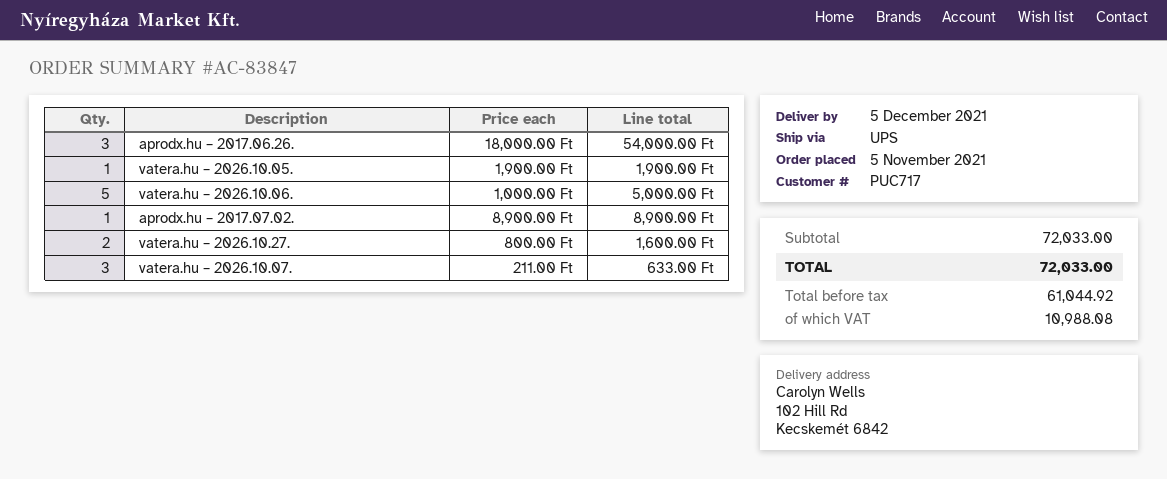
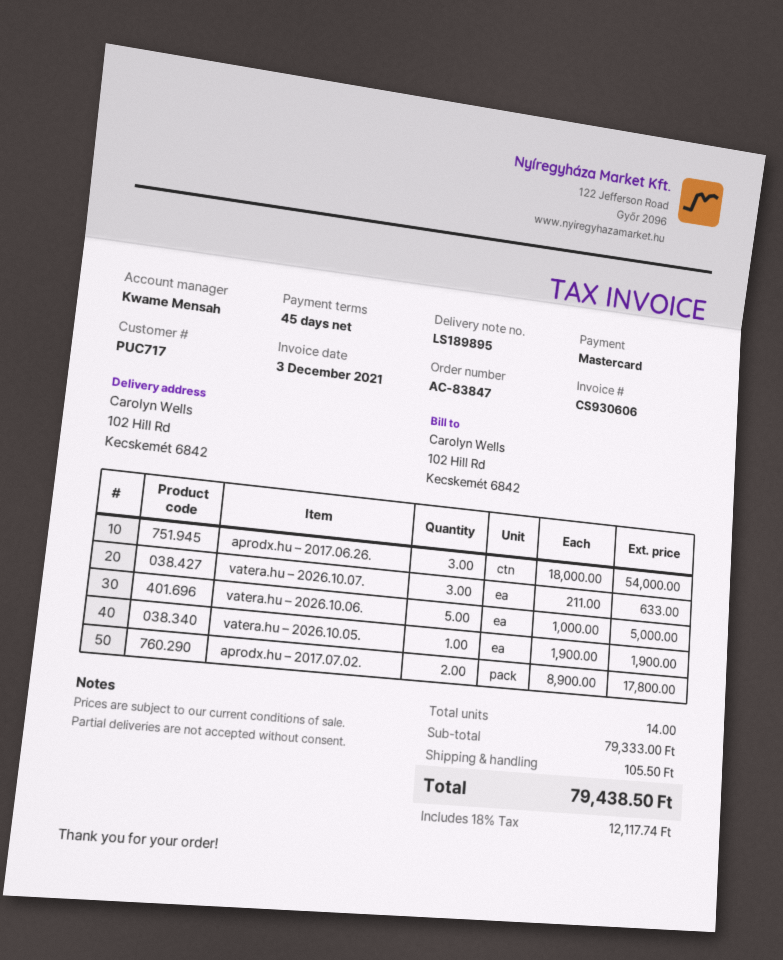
aprodx.hu – 2017.07.02.: 1 x 8900.00 = 8900.00 -> 2 x 8900.00 = 17800.00
vatera.hu – 2026.10.27.: 2 x 800.00 = 1600.00 -> none
subtotal: 72033.00 -> 79333.00
shipping: none -> 105.50
tax: 10988.08 -> 12117.74
total: 72033.00 -> 79438.50

